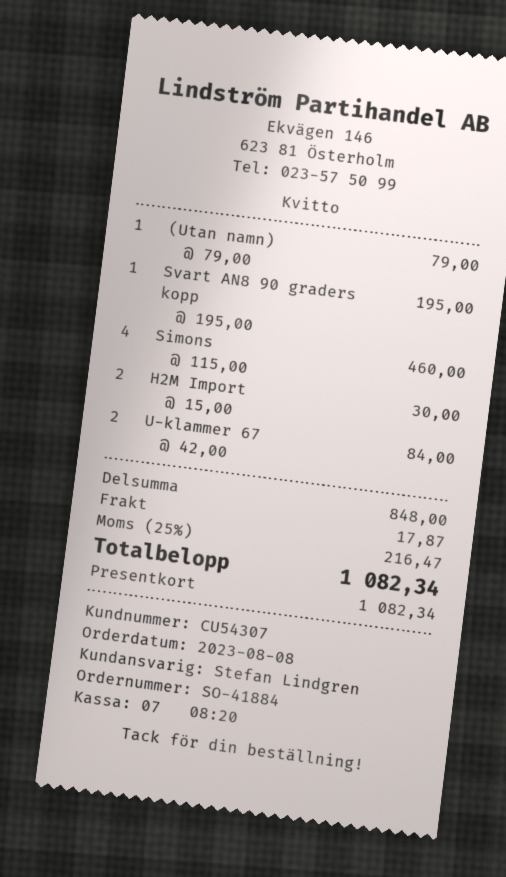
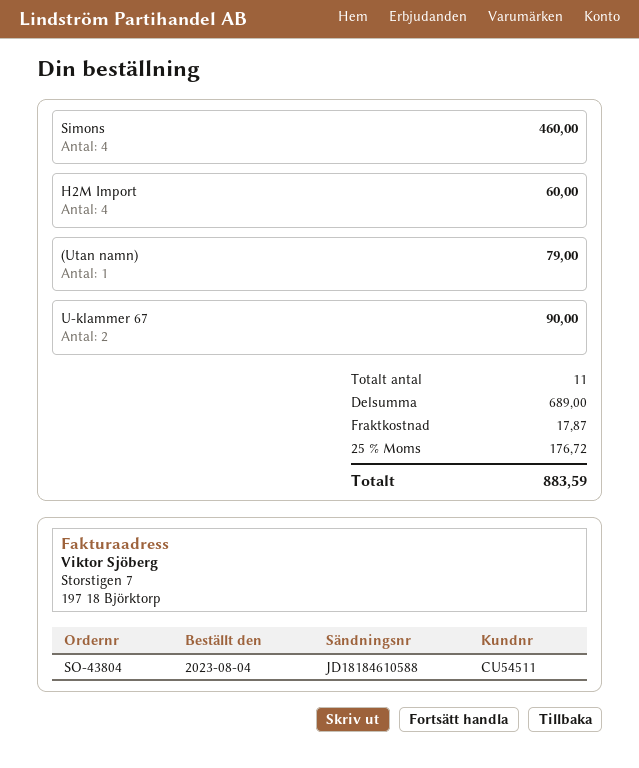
order number: SO-41884 -> SO-43804
order date: 2023-08-08 -> 2023-08-04
customer number: CU54307 -> CU54511
Svart AN8 90 graders kopp: 1 for 195.00 -> none
H2M Import: 2 for 30.00 -> 4 for 60.00
U-klammer 67: 2 for 84.00 -> 2 for 90.00
subtotal: 848.00 -> 689.00
tax: 25% = 216.47 -> 25% = 176.72
total: 1082.34 -> 883.59

